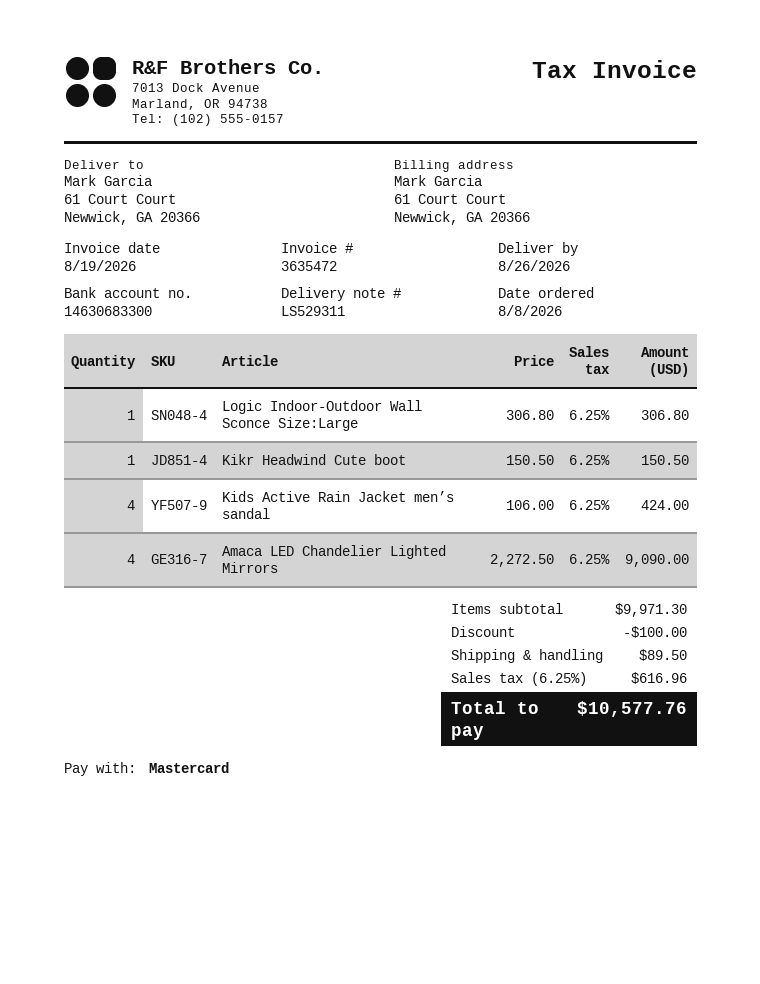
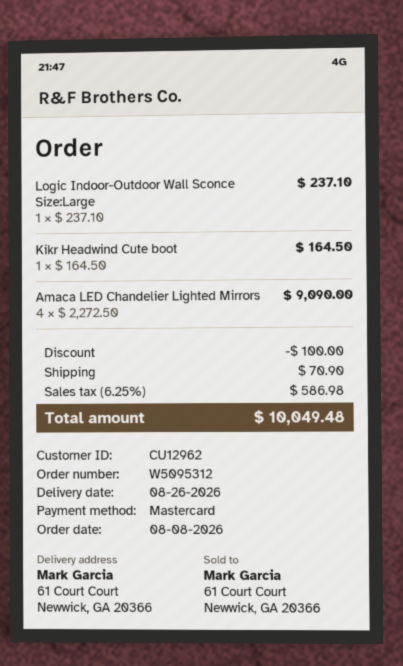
Logic Indoor-Outdoor Wall Sconce Size:Large: 1 x 306.80 = 306.80 -> 1 x 237.10 = 237.10
Kikr Headwind Cute boot: 1 x 150.50 = 150.50 -> 1 x 164.50 = 164.50
Kids Active Rain Jacket men’s sandal: 4 x 106.00 = 424.00 -> none
shipping: 89.50 -> 70.90
tax: 6.25% = 616.96 -> 6.25% = 586.98
total: 10577.76 -> 10049.48

